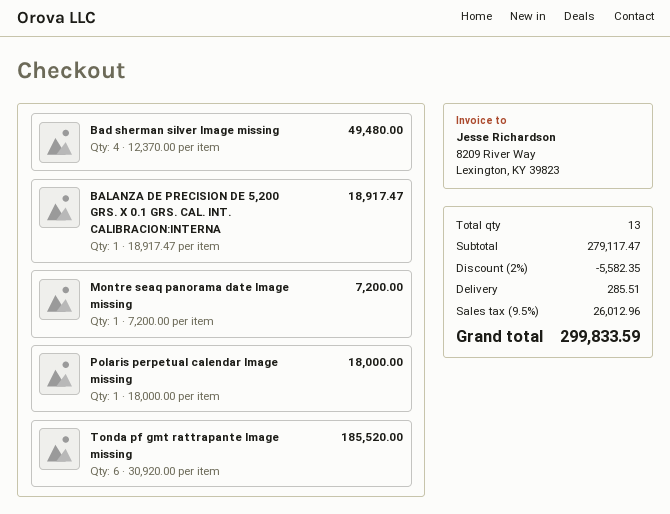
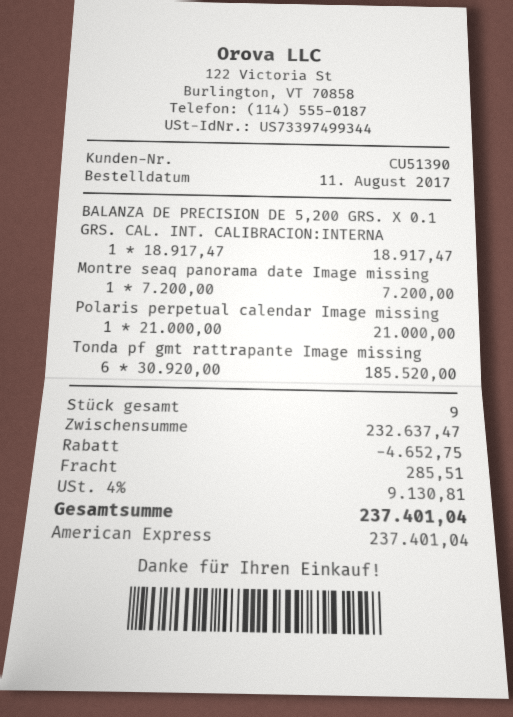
Bad sherman silver Image missing: 4 x 12370.00 = 49480.00 -> none
Polaris perpetual calendar Image missing: 1 x 18000.00 = 18000.00 -> 1 x 21000.00 = 21000.00
total quantity: 13 -> 9
subtotal: 279117.47 -> 232637.47
discount: 5582.35 -> 4652.75
tax: 9.5% = 26012.96 -> 4% = 9130.81
total: 299833.59 -> 237401.04

